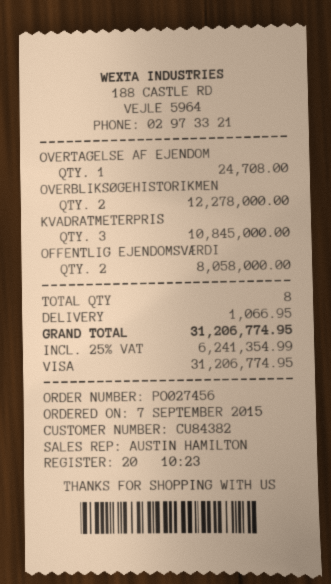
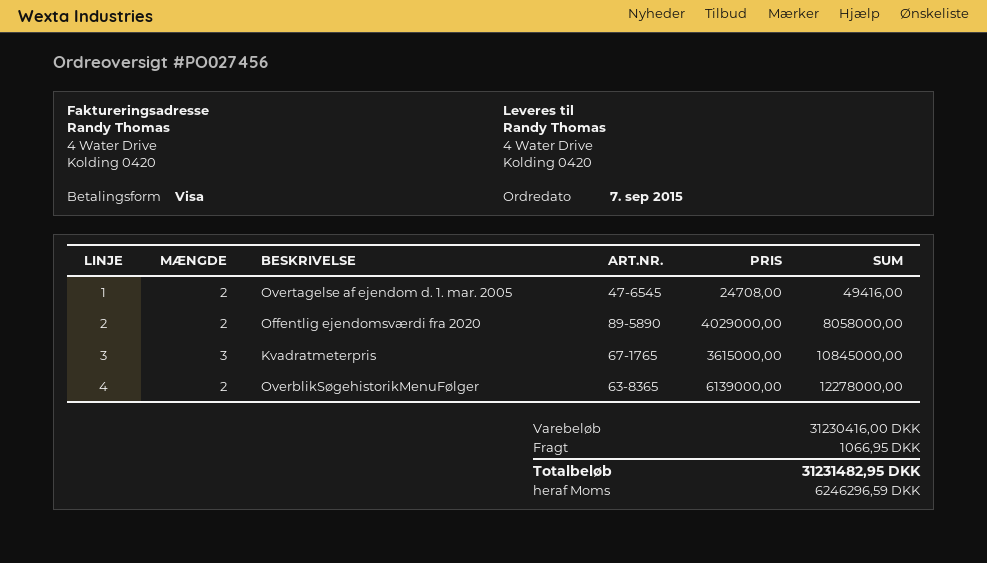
OVERTAGELSE AF EJENDOM: 1 for 24708.00 -> 2 for 49416.00
tax: 6241354.99 -> 6246296.59
total: 31206774.95 -> 31231482.95

